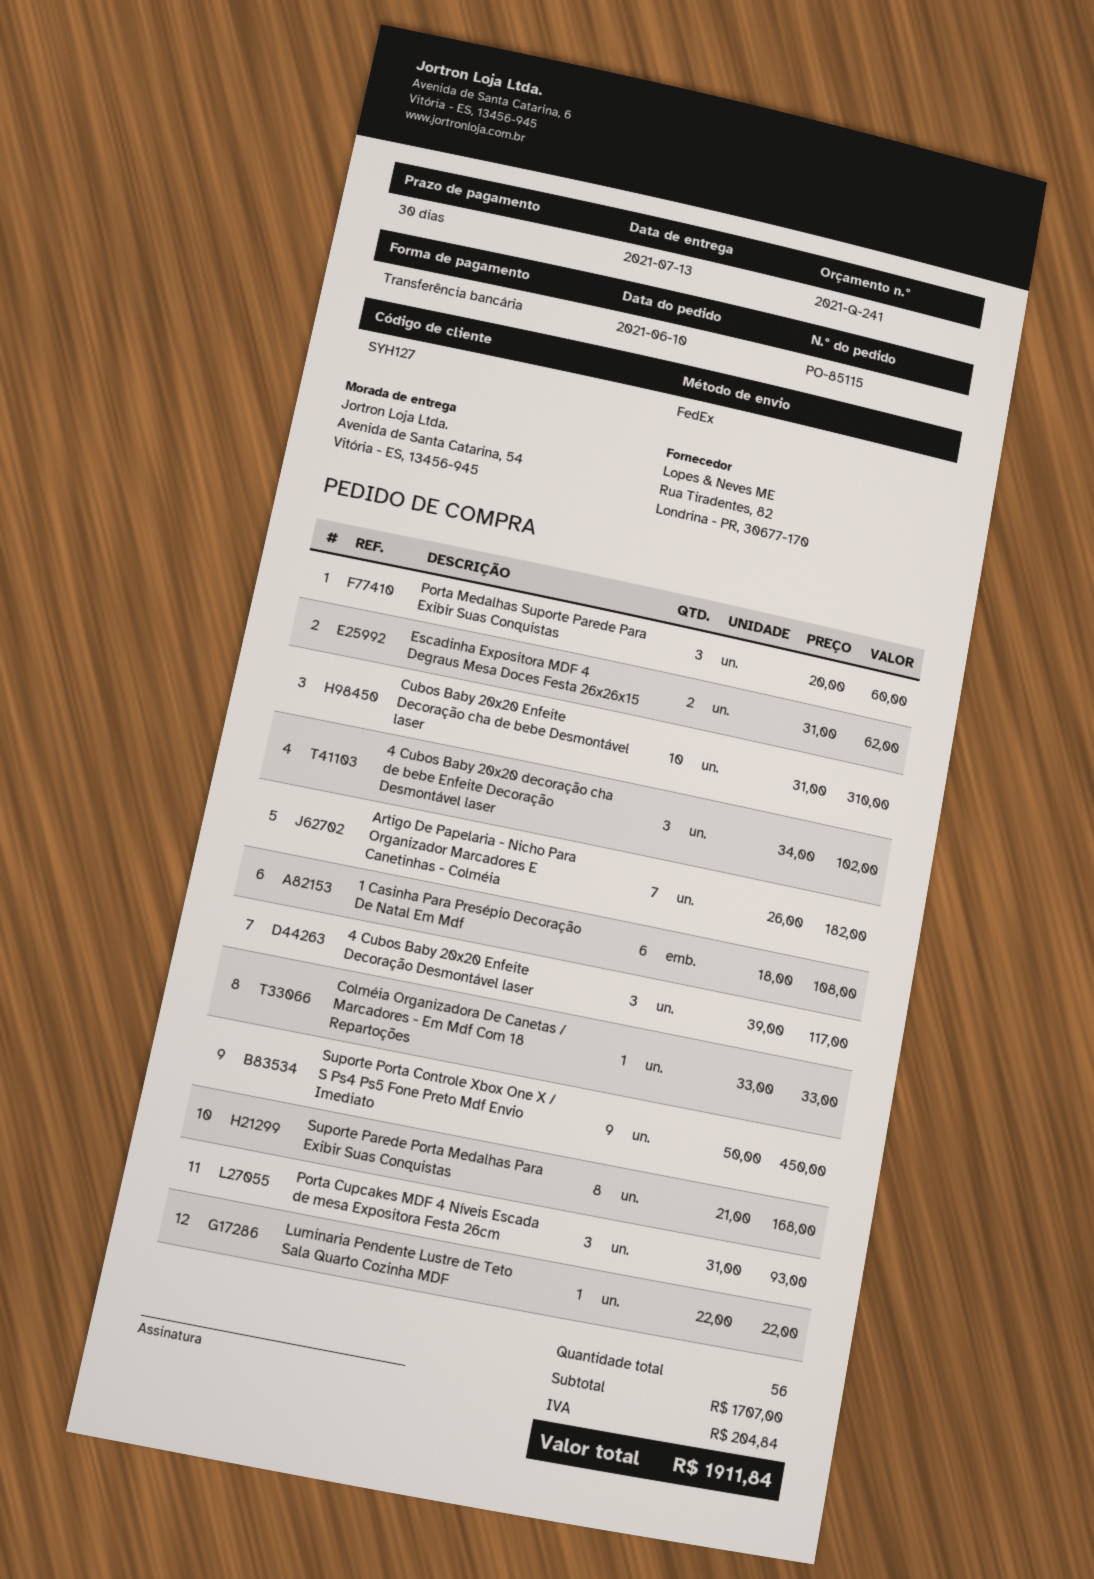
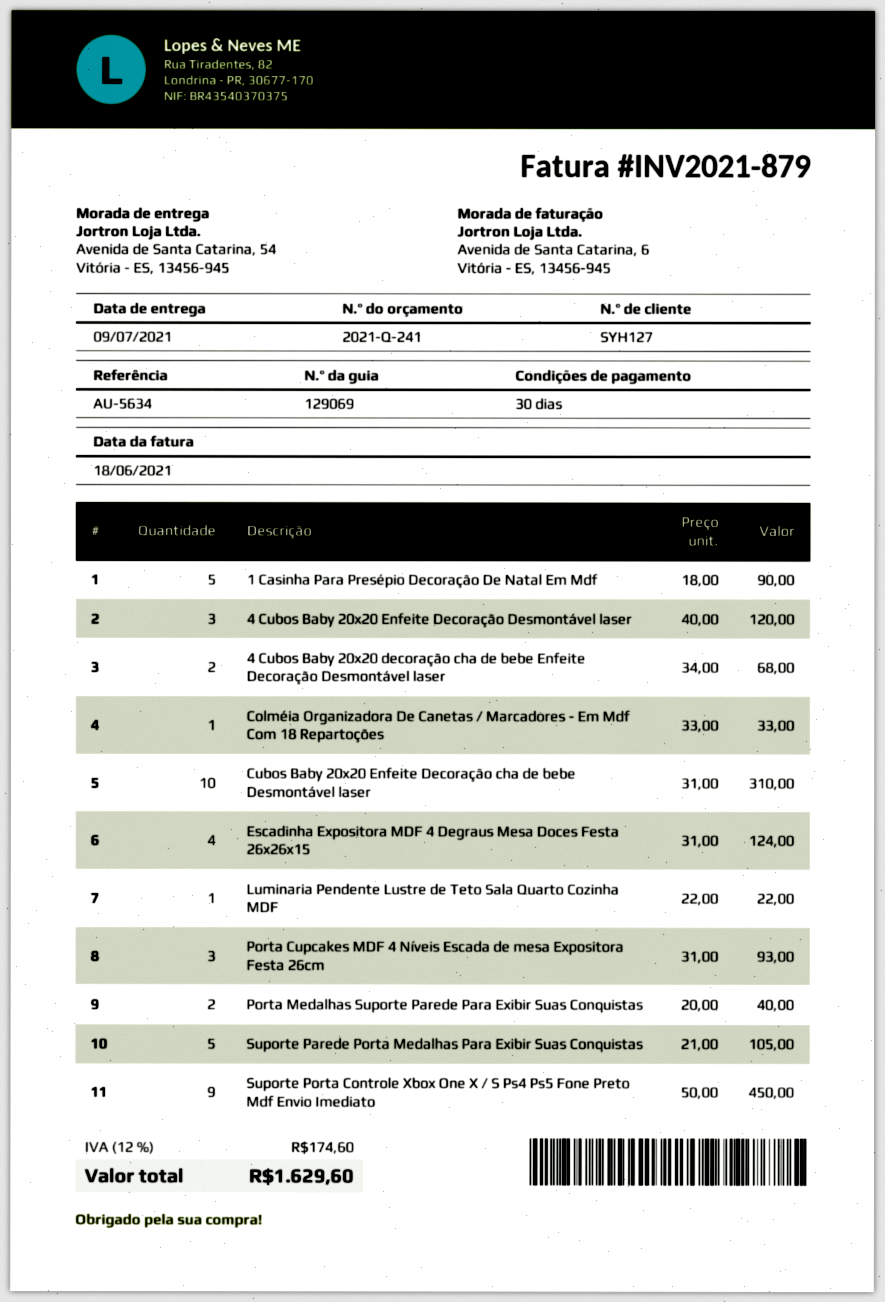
delivery date: 2021-07-13 -> 2021-07-09
Porta Medalhas Suporte Parede Para Exibir Suas Conquistas: 3 x 20.00 = 60.00 -> 2 x 20.00 = 40.00
Escadinha Expositora MDF 4 Degraus Mesa Doces Festa 26x26x15: 2 x 31.00 = 62.00 -> 4 x 31.00 = 124.00
4 Cubos Baby 20x20 decoração cha de bebe Enfeite Decoração Desmontável laser: 3 x 34.00 = 102.00 -> 2 x 34.00 = 68.00
Artigo De Papelaria - Nicho Para Organizador Marcadores E Canetinhas - Colméia: 7 x 26.00 = 182.00 -> none
1 Casinha Para Presépio Decoração De Natal Em Mdf: 6 x 18.00 = 108.00 -> 5 x 18.00 = 90.00
4 Cubos Baby 20x20 Enfeite Decoração Desmontável laser: 3 x 39.00 = 117.00 -> 3 x 40.00 = 120.00
Suporte Parede Porta Medalhas Para Exibir Suas Conquistas: 8 x 21.00 = 168.00 -> 5 x 21.00 = 105.00
tax: 204.84 -> 174.60
total: 1911.84 -> 1629.60

